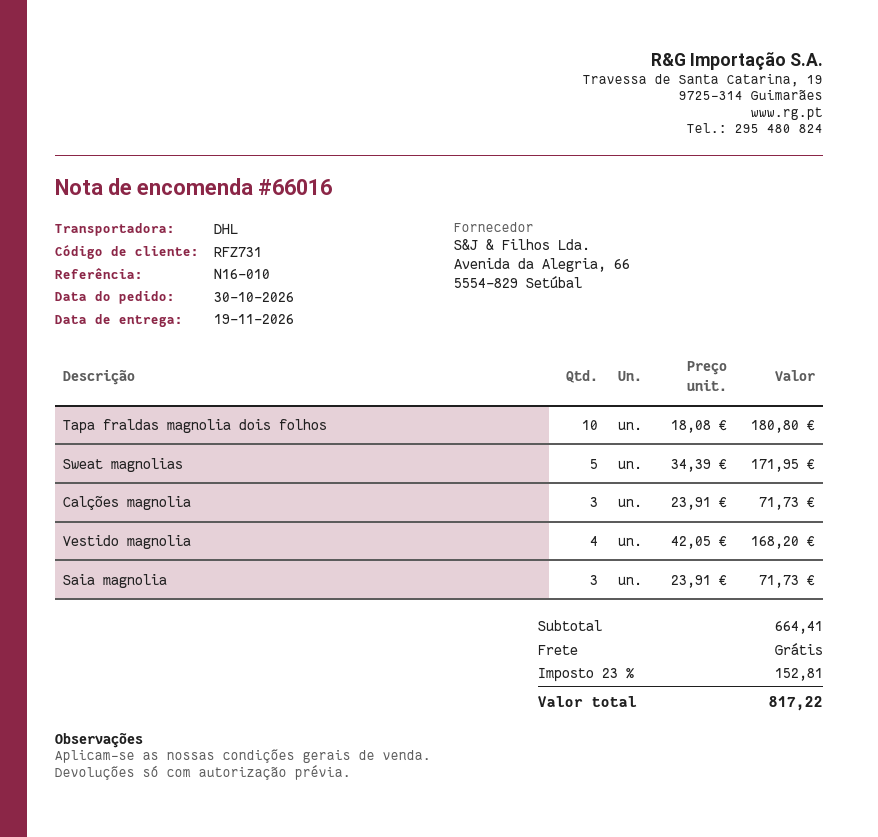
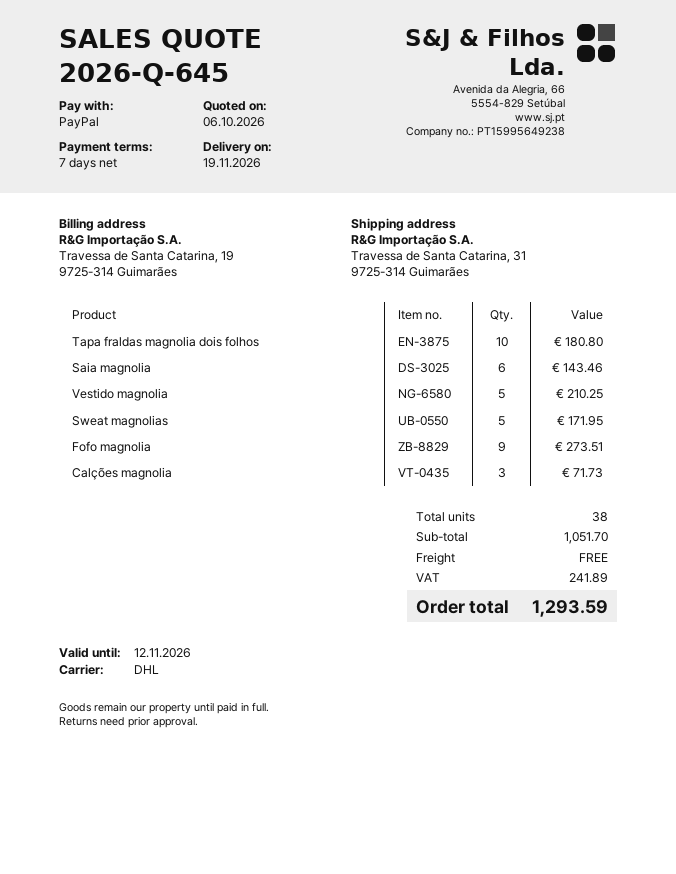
Vestido magnolia: 4 for 168.20 -> 5 for 210.25
Saia magnolia: 3 for 71.73 -> 6 for 143.46
Fofo magnolia: none -> 9 for 273.51
subtotal: 664.41 -> 1051.70
tax: 152.81 -> 241.89
total: 817.22 -> 1293.59

